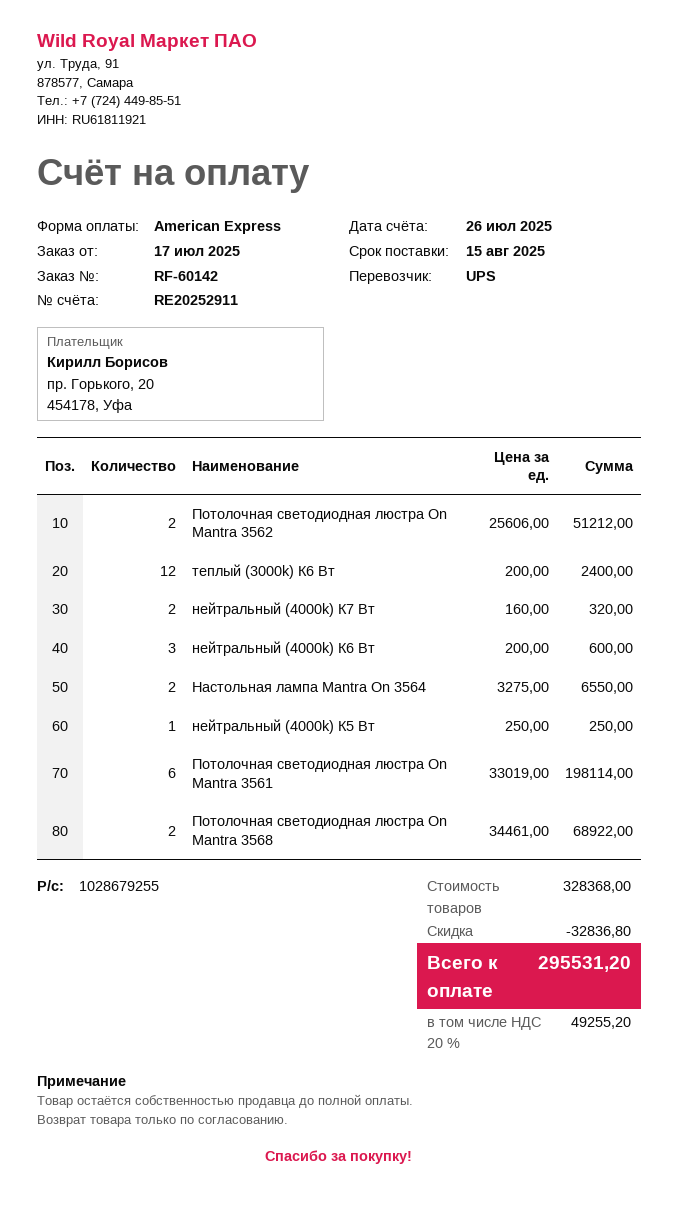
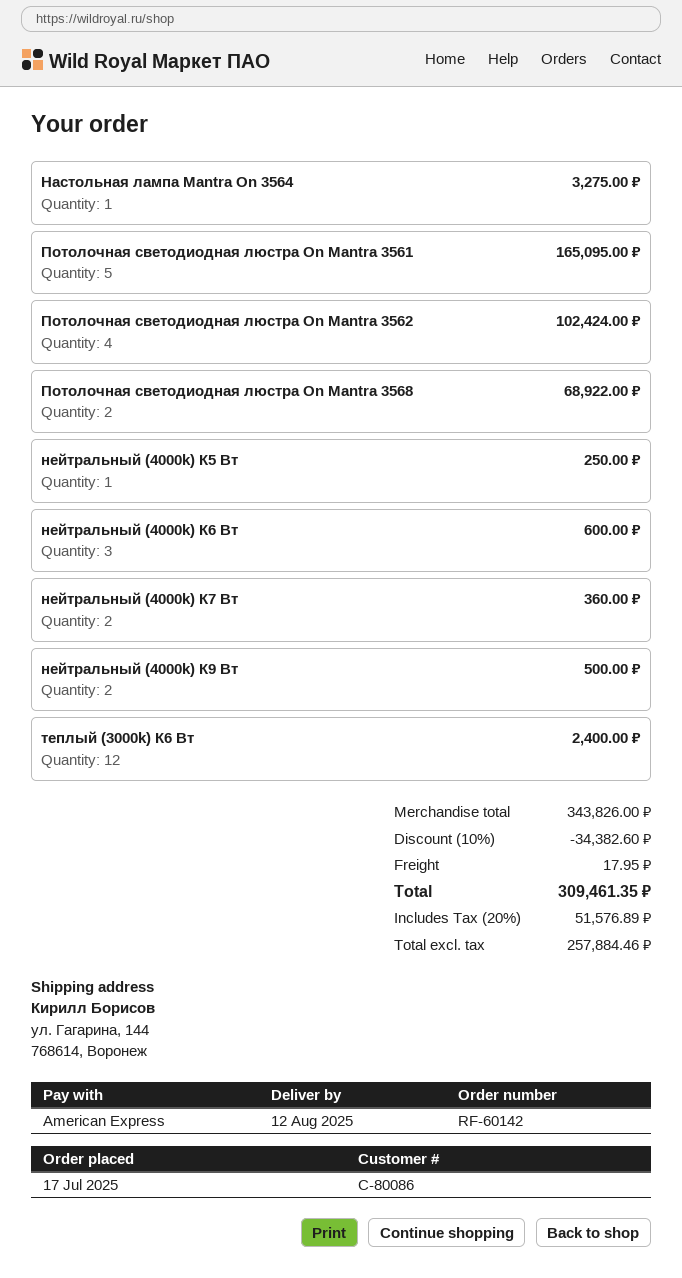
delivery date: 2025-08-15 -> 2025-08-12
Потолочная светодиодная люстра On Mantra 3562: 2 for 51212.00 -> 4 for 102424.00
нейтральный (4000k) К7 Вт: 2 for 320.00 -> 2 for 360.00
Настольная лампа Mantra On 3564: 2 for 6550.00 -> 1 for 3275.00
Потолочная светодиодная люстра On Mantra 3561: 6 for 198114.00 -> 5 for 165095.00
нейтральный (4000k) К9 Вт: none -> 2 for 500.00
subtotal: 328368.00 -> 343826.00
discount: 32836.80 -> 34382.60
shipping: none -> 17.95
tax: 20% = 49255.20 -> 20% = 51576.89
total: 295531.20 -> 309461.35

